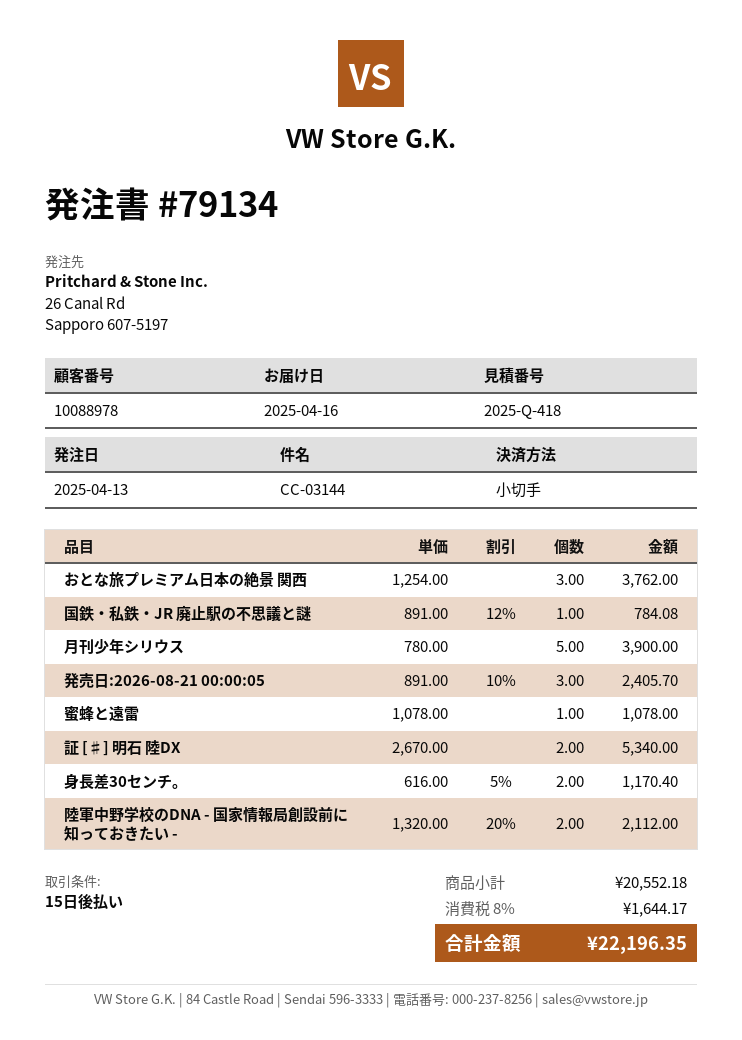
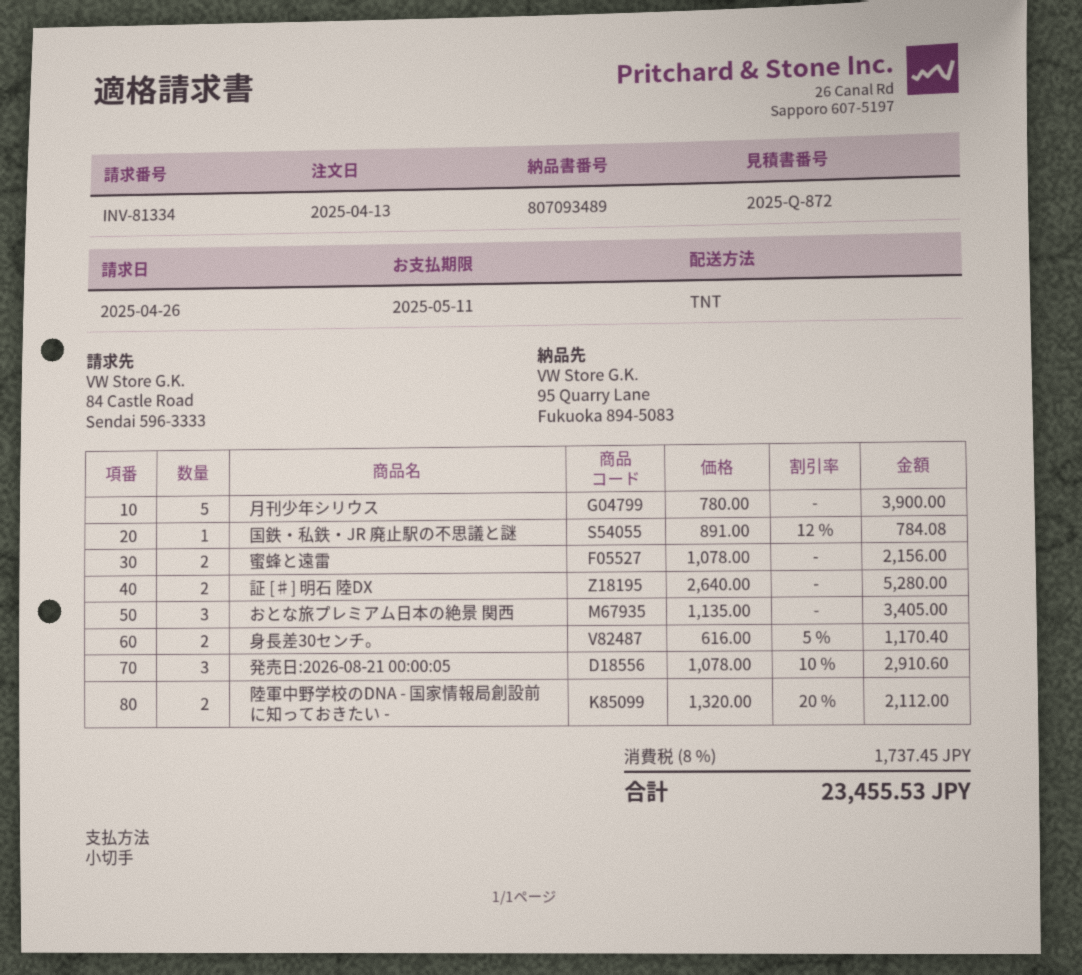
quote number: 2025-Q-418 -> 2025-Q-872
おとな旅プレミアム日本の絶景 関西: 3 x 1254.00 = 3762.00 -> 3 x 1135.00 = 3405.00
発売日:2026-08-21 00:00:05: 3 x 891.00 - 10% = 2405.70 -> 3 x 1078.00 - 10% = 2910.60
蜜蜂と遠雷: 1 x 1078.00 = 1078.00 -> 2 x 1078.00 = 2156.00
証 [♯] 明石 陸DX: 2 x 2670.00 = 5340.00 -> 2 x 2640.00 = 5280.00
tax: 8% = 1644.17 -> 8% = 1737.45
total: 22196.35 -> 23455.53

